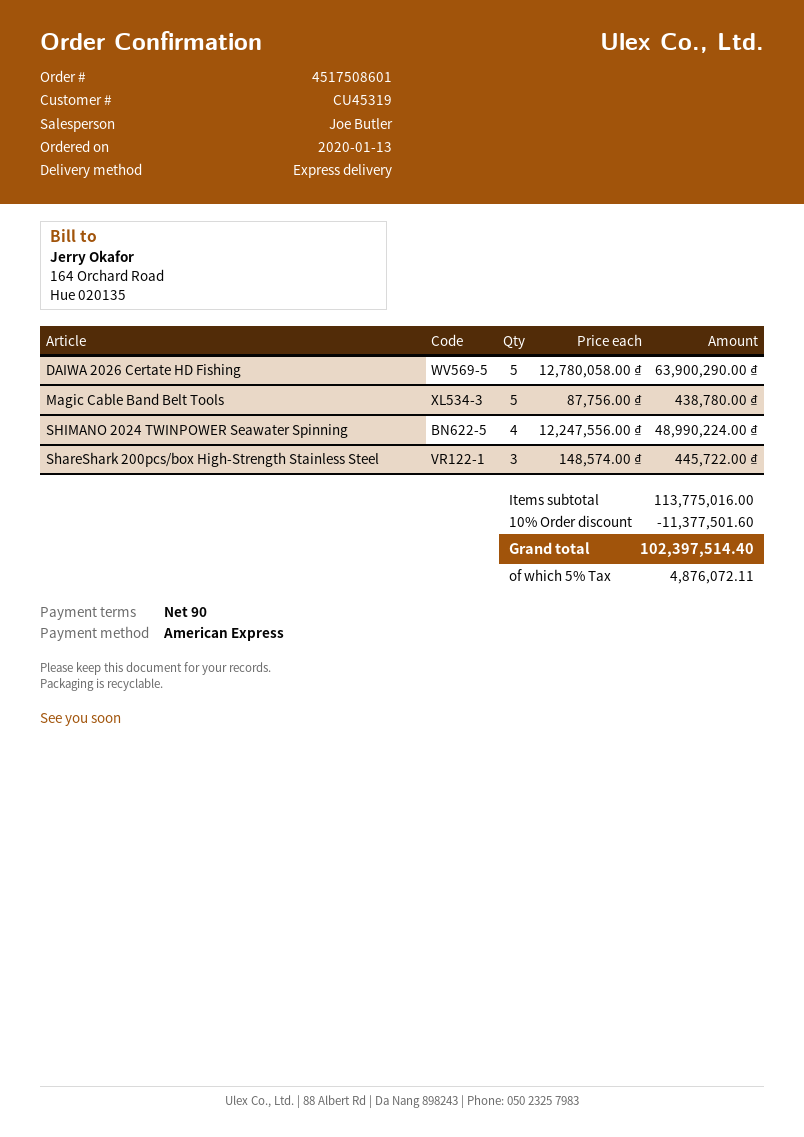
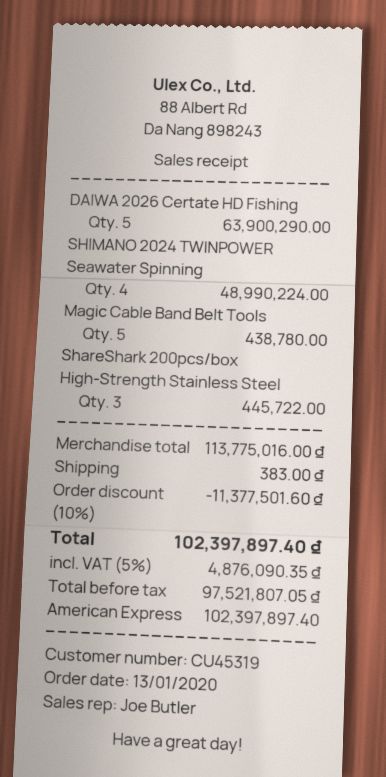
shipping: none -> 383.00
tax: 5% = 4876072.11 -> 5% = 4876090.35
total: 102397514.40 -> 102397897.40

